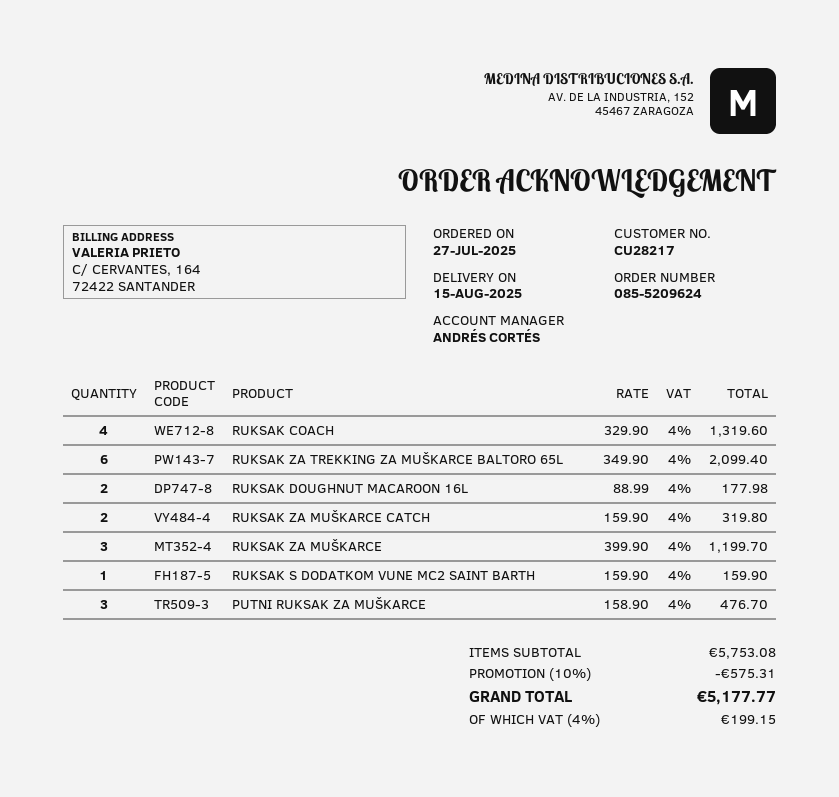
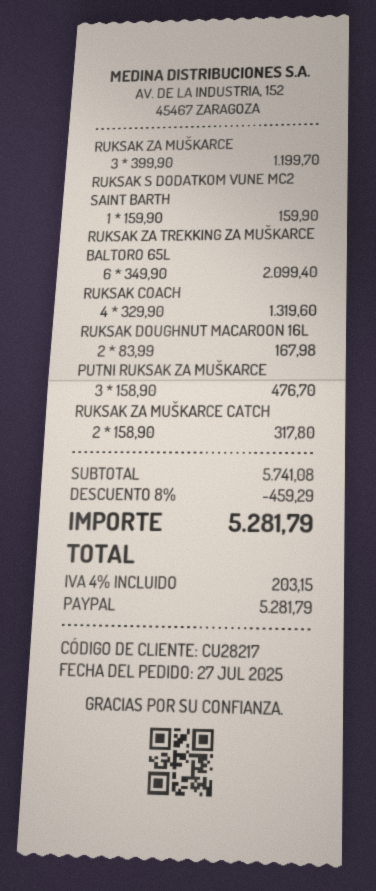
RUKSAK DOUGHNUT MACAROON 16L: 2 x 88.99 = 177.98 -> 2 x 83.99 = 167.98
RUKSAK ZA MUŠKARCE CATCH: 2 x 159.90 = 319.80 -> 2 x 158.90 = 317.80
subtotal: 5753.08 -> 5741.08
discount: 10% = 575.31 -> 8% = 459.29
tax: 4% = 199.15 -> 4% = 203.15
total: 5177.77 -> 5281.79

